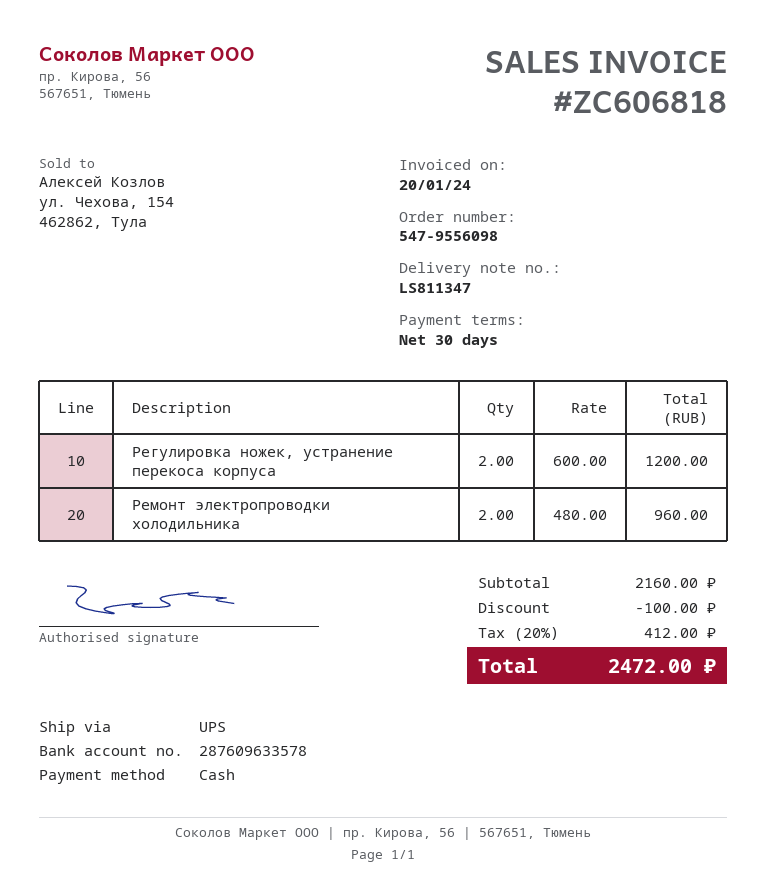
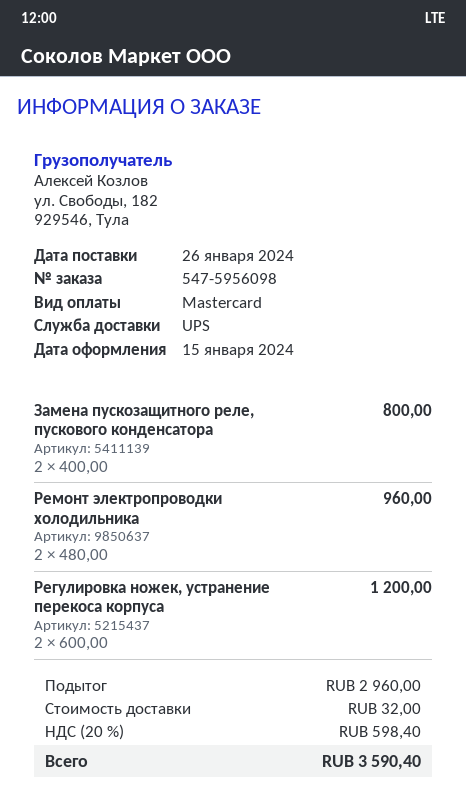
order number: 547-9556098 -> 547-5956098
payment method: cash -> Mastercard
Замена пускозащитного реле, пускового конденсатора: none -> 2 x 400.00 = 800.00
subtotal: 2160.00 -> 2960.00
discount: 100.00 -> none
shipping: none -> 32.00
tax: 20% = 412.00 -> 20% = 598.40
total: 2472.00 -> 3590.40

